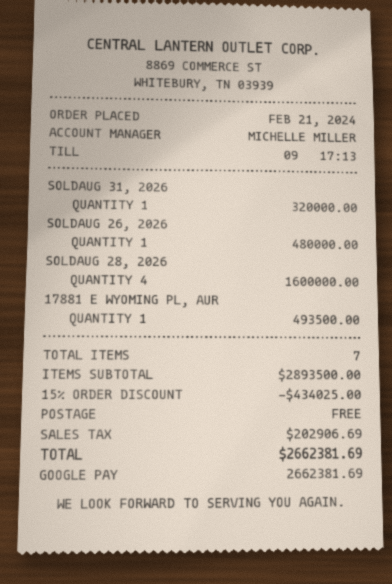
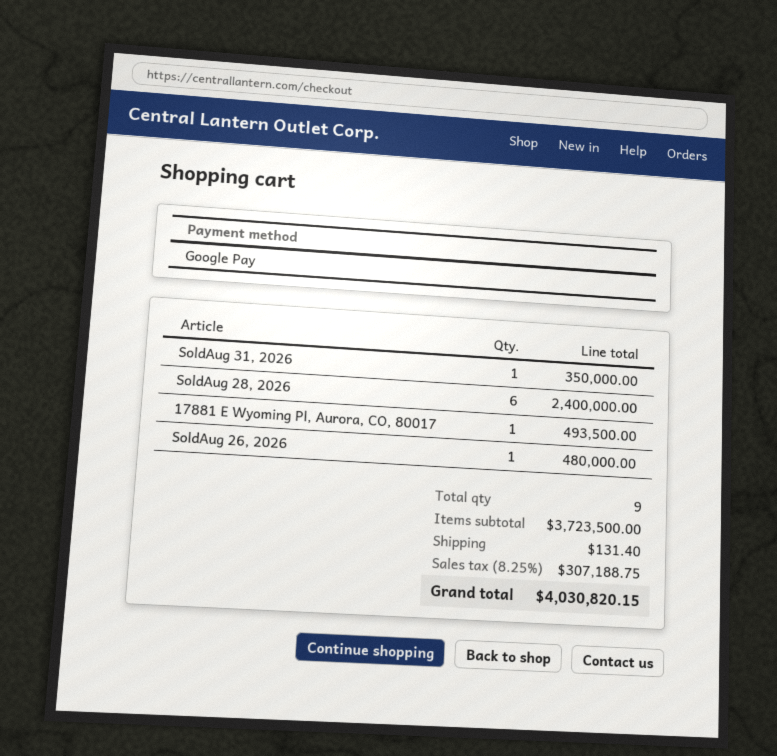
SOLDAUG 31, 2026: 1 for 320000.00 -> 1 for 350000.00
SOLDAUG 28, 2026: 4 for 1600000.00 -> 6 for 2400000.00
total quantity: 7 -> 9
subtotal: 2893500.00 -> 3723500.00
discount: 15% = 434025.00 -> none
shipping: 0.00 -> 131.40
tax: 202906.69 -> 307188.75
total: 2662381.69 -> 4030820.15

